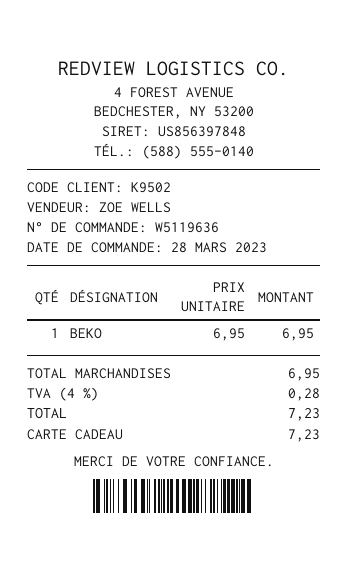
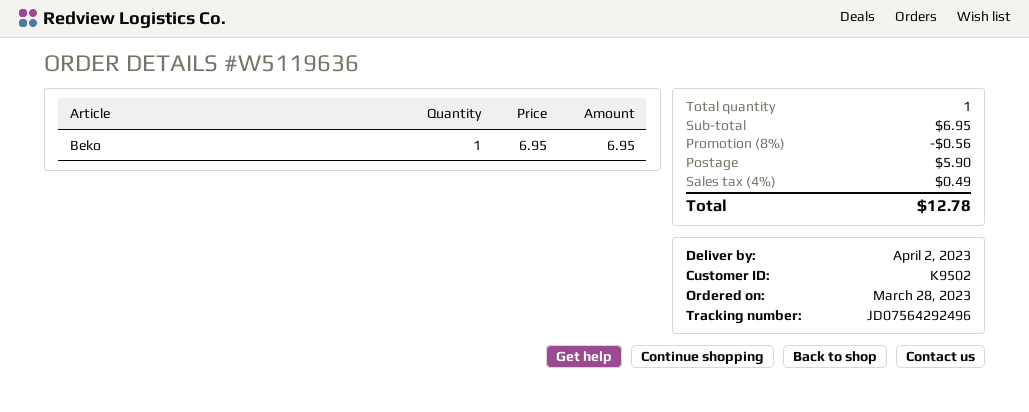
discount: none -> 8% = 0.56
shipping: none -> 5.90
tax: 4% = 0.28 -> 4% = 0.49
total: 7.23 -> 12.78

